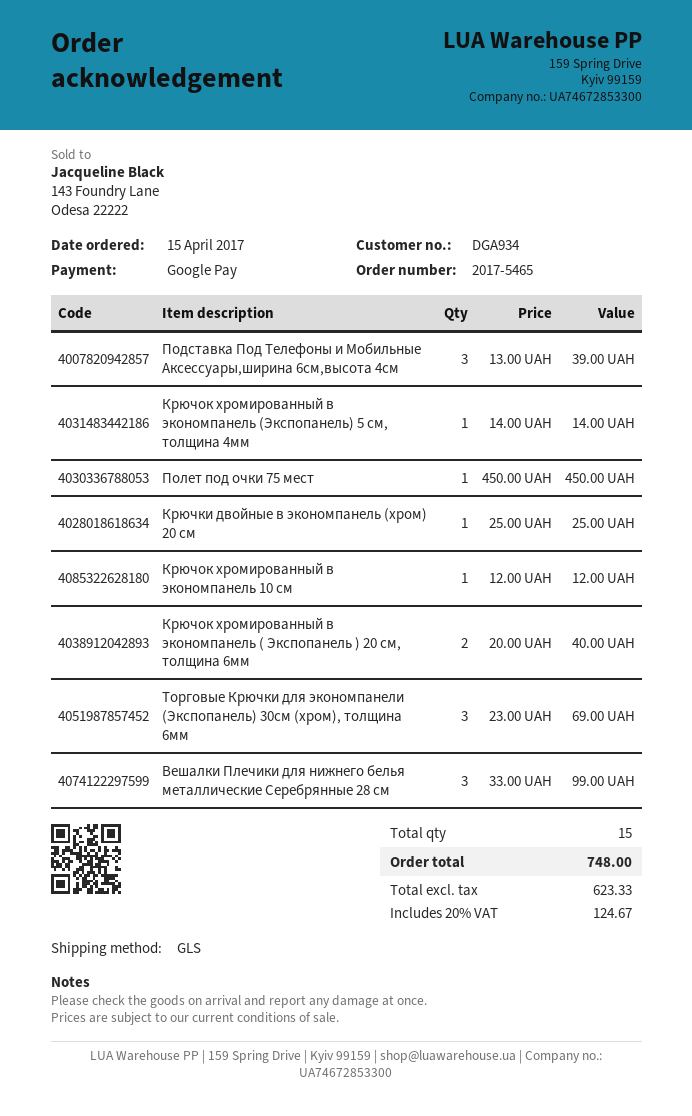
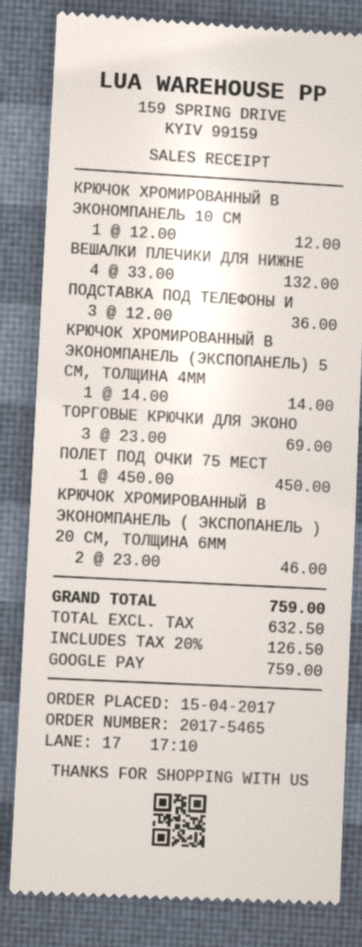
Подставка Под Телефоны и Мобильные Аксессуары,ширина 6см,высота 4см: 3 x 13.00 = 39.00 -> 3 x 12.00 = 36.00
Крючки двойные в экономпанель (хром) 20 см: 1 x 25.00 = 25.00 -> none
Крючок хромированный в экономпанель ( Экспопанель ) 20 см, толщина 6мм: 2 x 20.00 = 40.00 -> 2 x 23.00 = 46.00
Вешалки Плечики для нижнего белья металлические Серебрянные 28 см: 3 x 33.00 = 99.00 -> 4 x 33.00 = 132.00
net: 623.33 -> 632.50
tax: 20% = 124.67 -> 20% = 126.50
total: 748.00 -> 759.00

